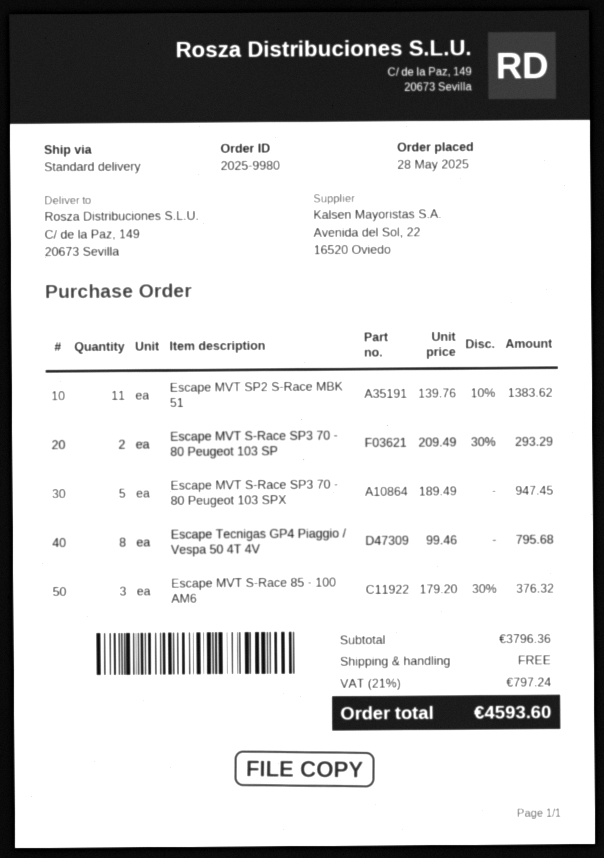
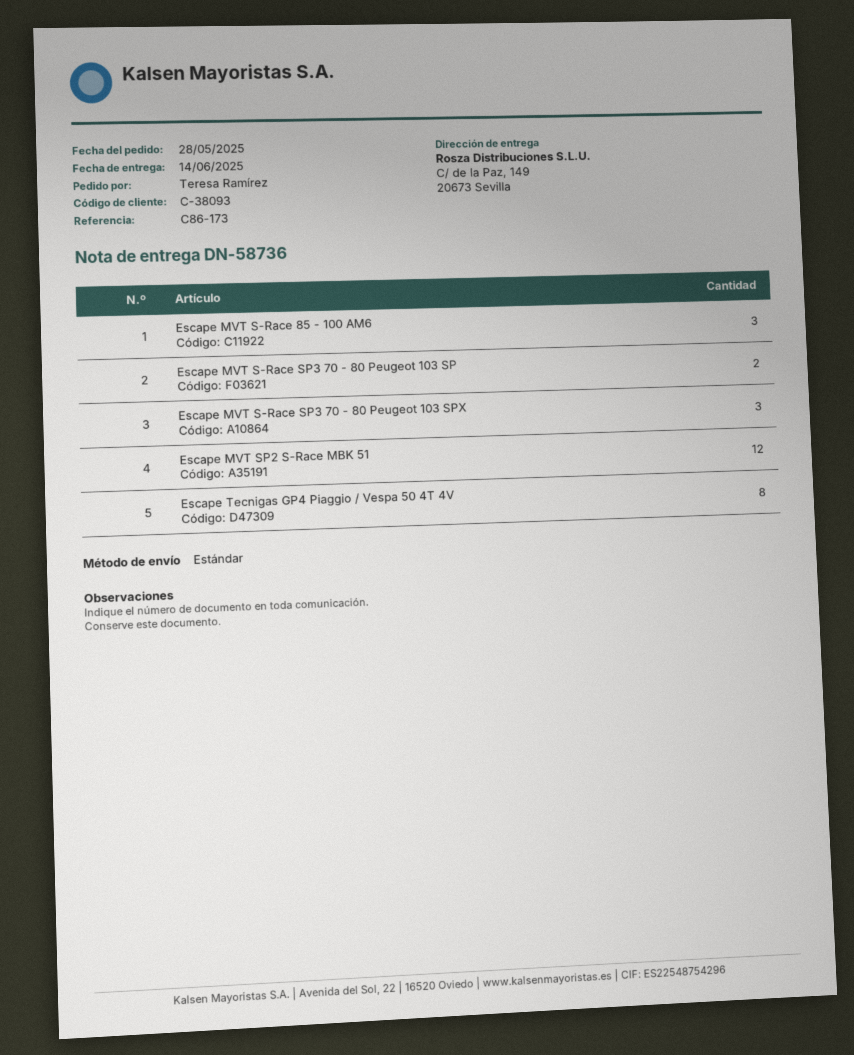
Escape MVT SP2 S-Race MBK 51: 11 -> 12
Escape MVT S-Race SP3 70 - 80 Peugeot 103 SPX: 5 -> 3

